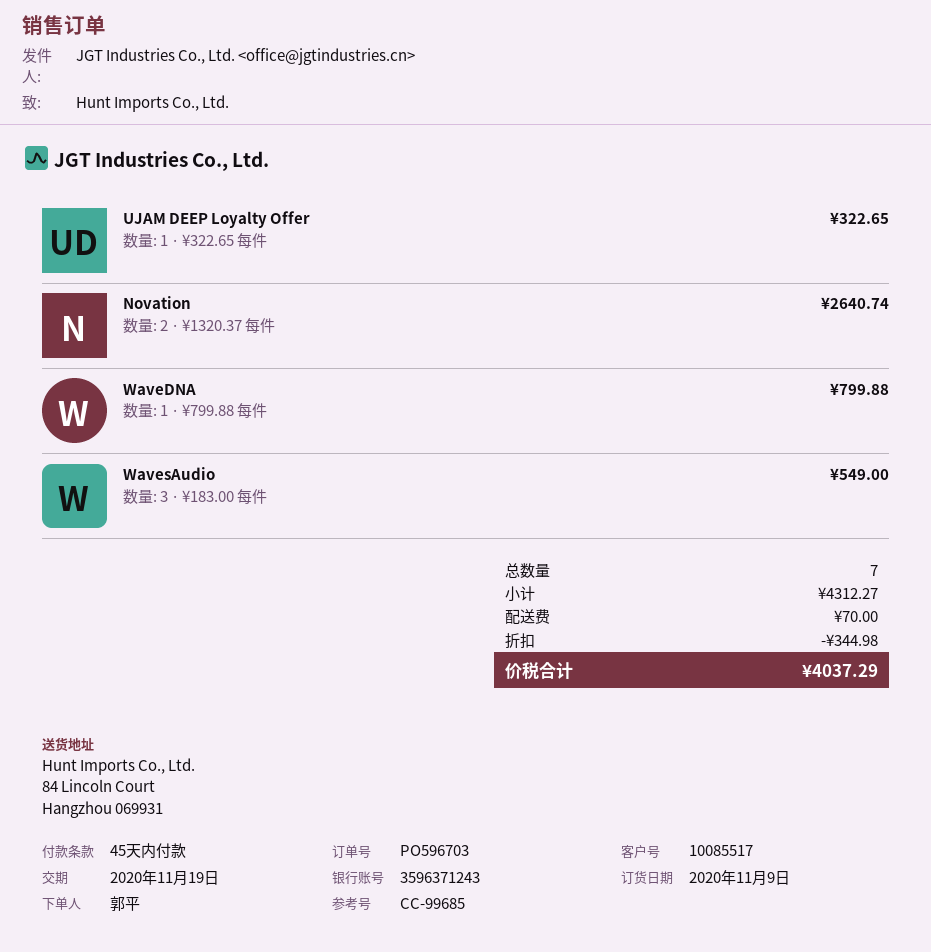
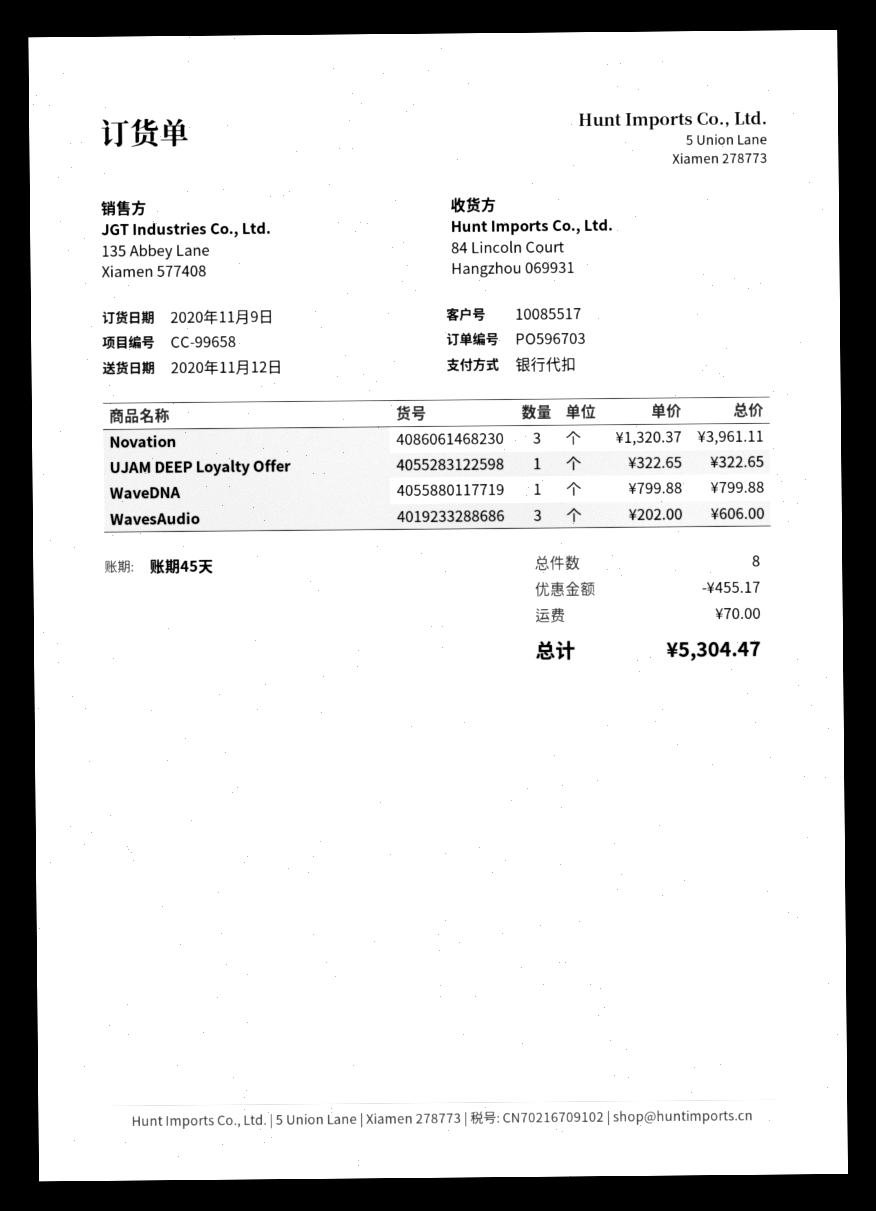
delivery date: 2020-11-19 -> 2020-11-12
reference: CC-99685 -> CC-99658
Novation: 2 x 1320.37 = 2640.74 -> 3 x 1320.37 = 3961.11
WavesAudio: 3 x 183.00 = 549.00 -> 3 x 202.00 = 606.00
total quantity: 7 -> 8
discount: 344.98 -> 455.17
total: 4037.29 -> 5304.47

